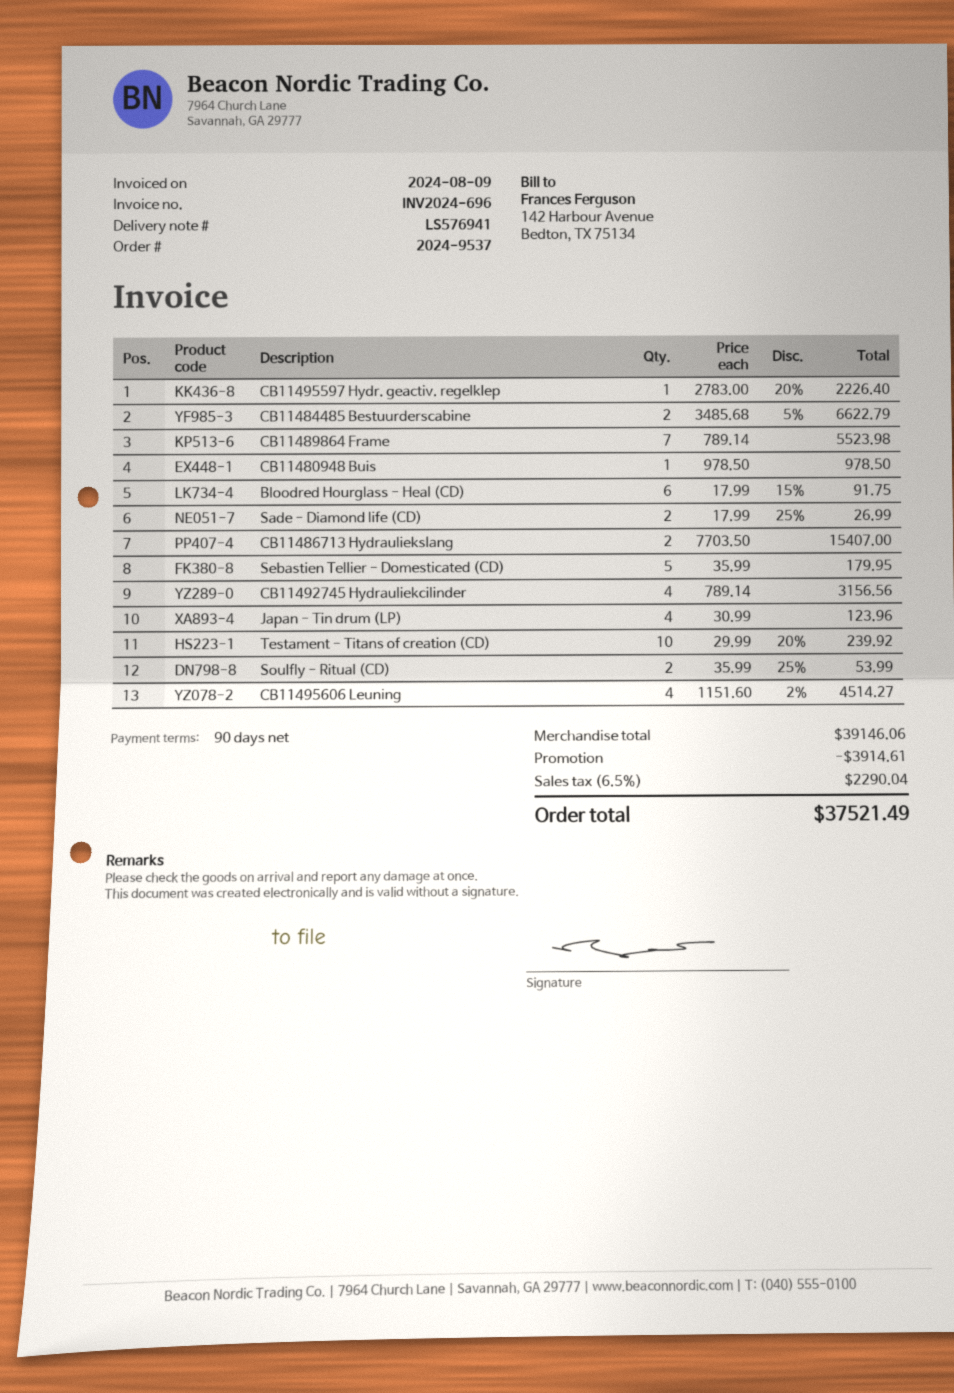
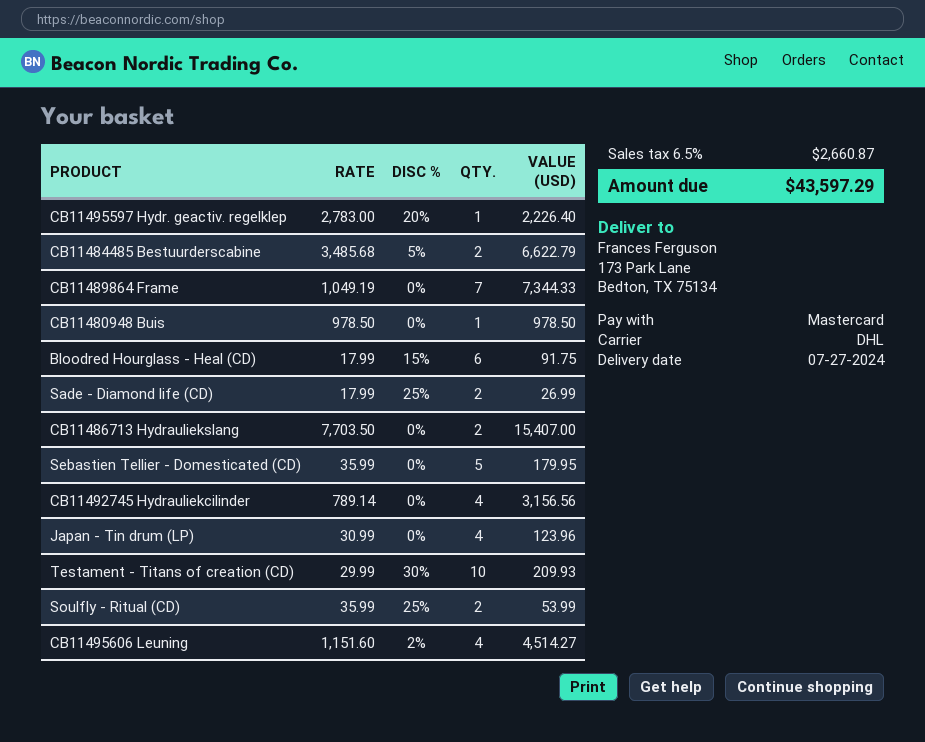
CB11489864 Frame: 7 x 789.14 = 5523.98 -> 7 x 1049.19 = 7344.33
Testament - Titans of creation (CD): 10 x 29.99 - 20% = 239.92 -> 10 x 29.99 - 30% = 209.93
discount: 3914.61 -> none
tax: 6.5% = 2290.04 -> 6.5% = 2660.87
total: 37521.49 -> 43597.29

